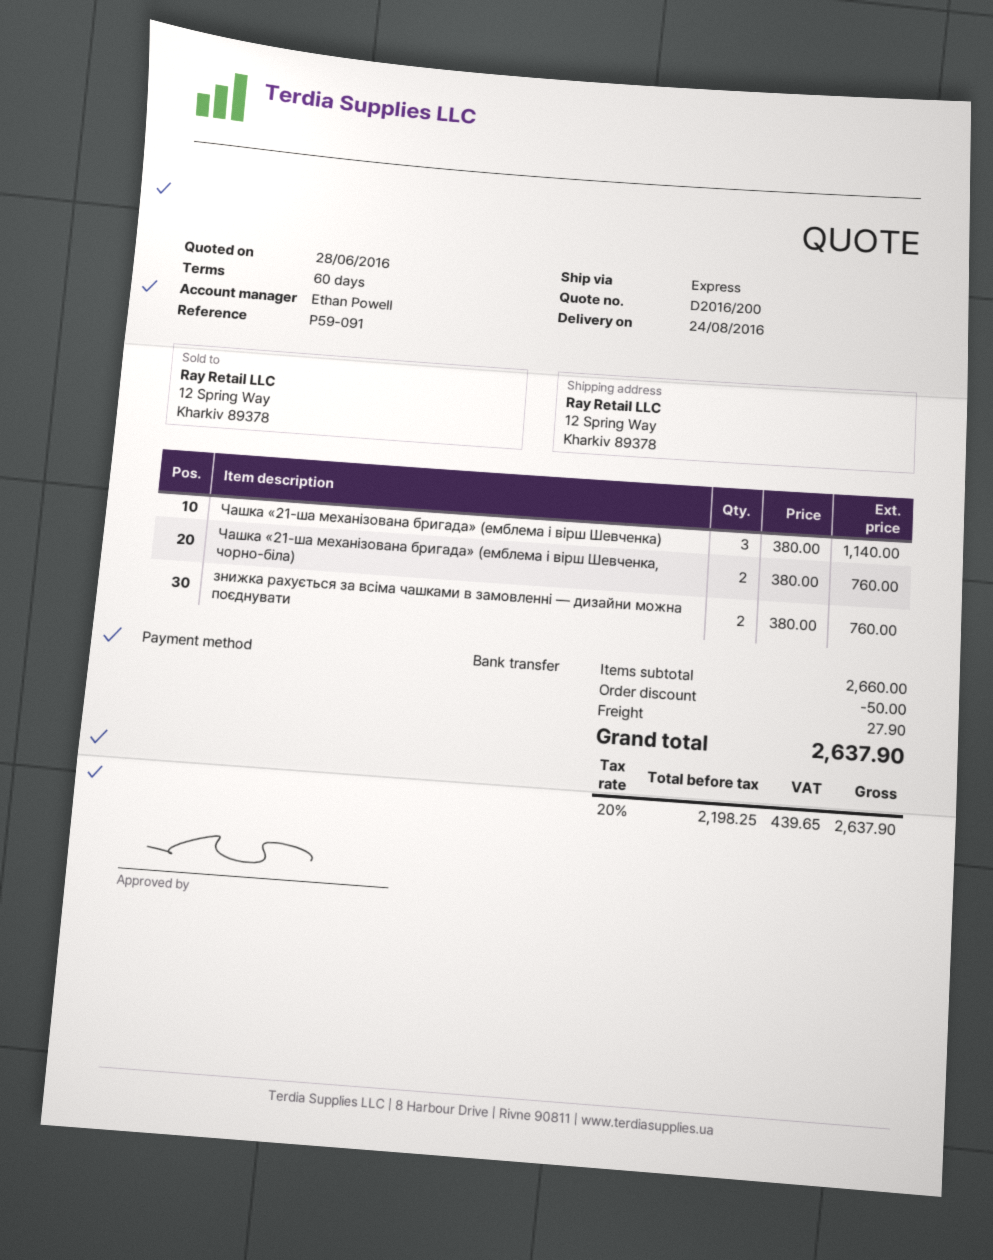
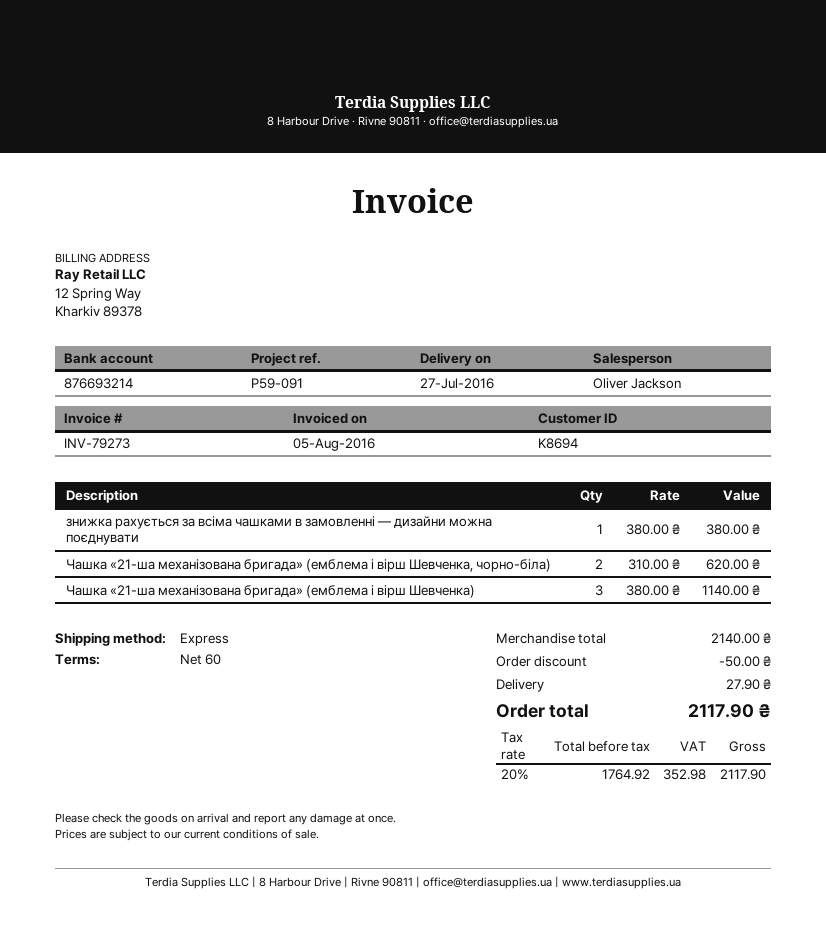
delivery date: 2016-08-24 -> 2016-07-27
sales rep: Ethan Powell -> Oliver Jackson
Чашка «21-ша механізована бригада» (емблема і вірш Шевченка, чорно-біла): 2 x 380.00 = 760.00 -> 2 x 310.00 = 620.00
знижка рахується за всіма чашками в замовленні — дизайни можна поєднувати: 2 x 380.00 = 760.00 -> 1 x 380.00 = 380.00
subtotal: 2660.00 -> 2140.00
net: 2198.25 -> 1764.92
tax: 20% = 439.65 -> 20% = 352.98
total: 2637.90 -> 2117.90

